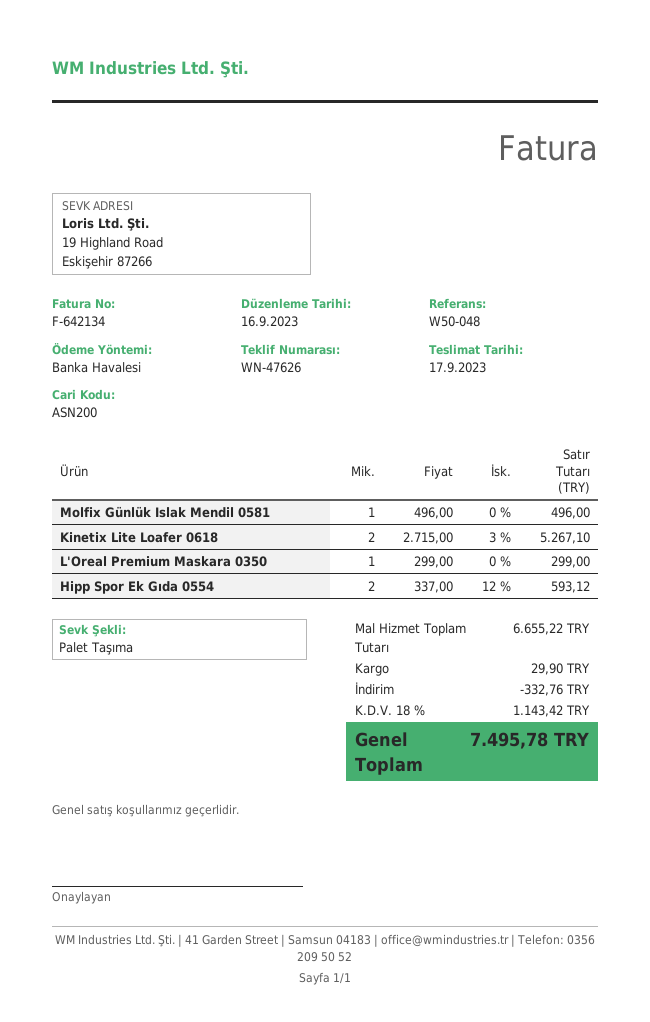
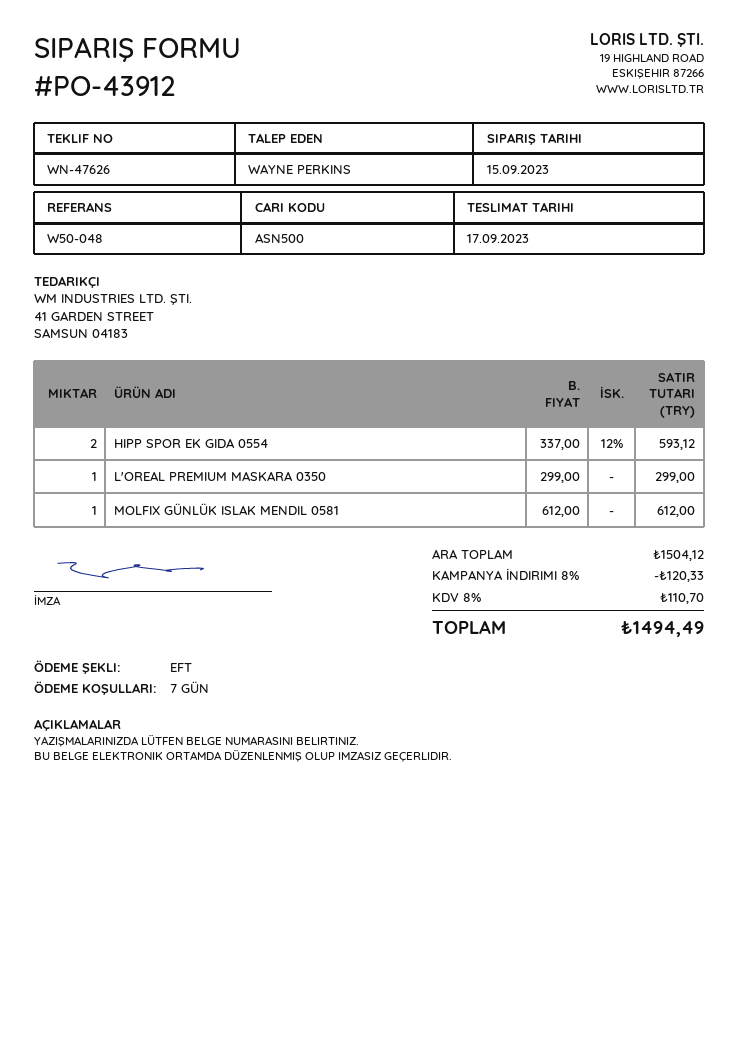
customer number: ASN200 -> ASN500
Molfix Günlük Islak Mendil 0581: 1 x 496.00 = 496.00 -> 1 x 612.00 = 612.00
Kinetix Lite Loafer 0618: 2 x 2715.00 - 3% = 5267.10 -> none
subtotal: 6655.22 -> 1504.12
discount: 332.76 -> 120.33
shipping: 29.90 -> none
tax: 18% = 1143.42 -> 8% = 110.70
total: 7495.78 -> 1494.49

